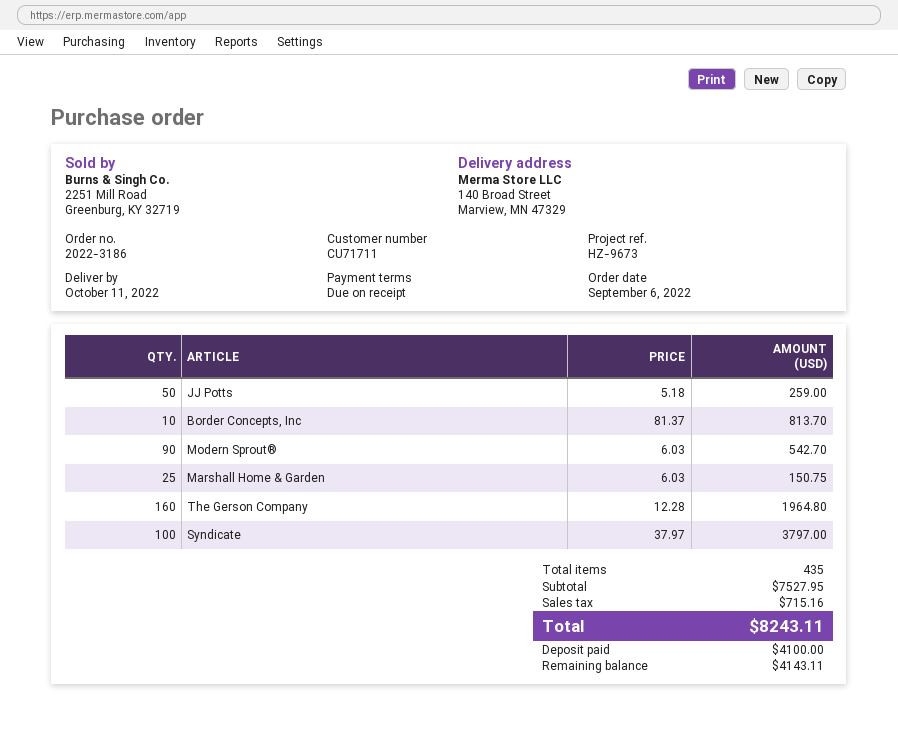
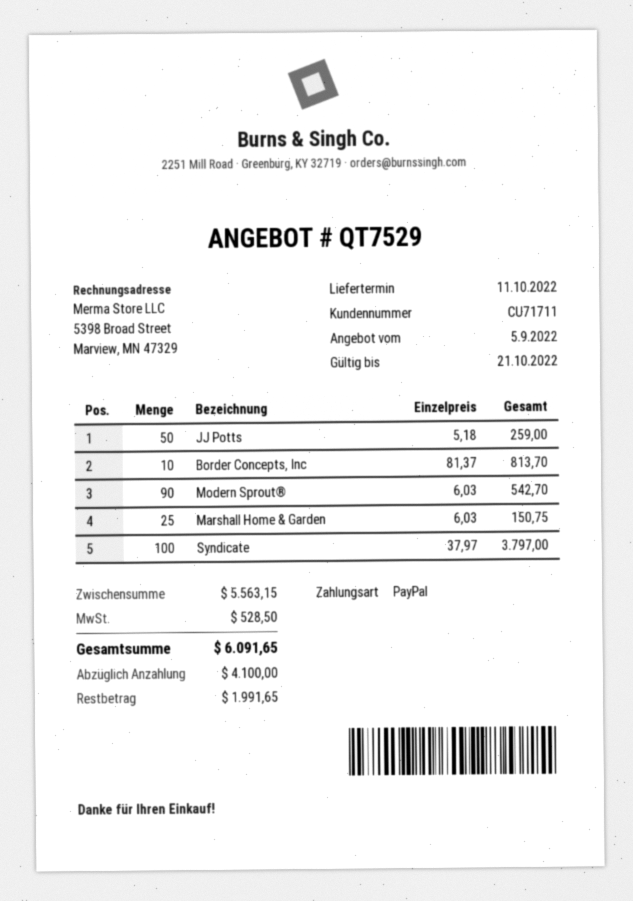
The Gerson Company: 160 x 12.28 = 1964.80 -> none
subtotal: 7527.95 -> 5563.15
tax: 715.16 -> 528.50
total: 8243.11 -> 6091.65
balance: 4143.11 -> 1991.65

